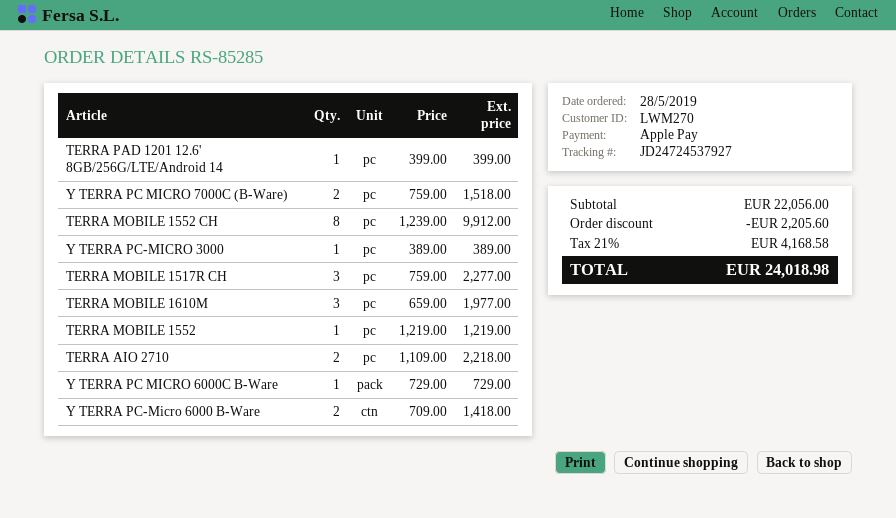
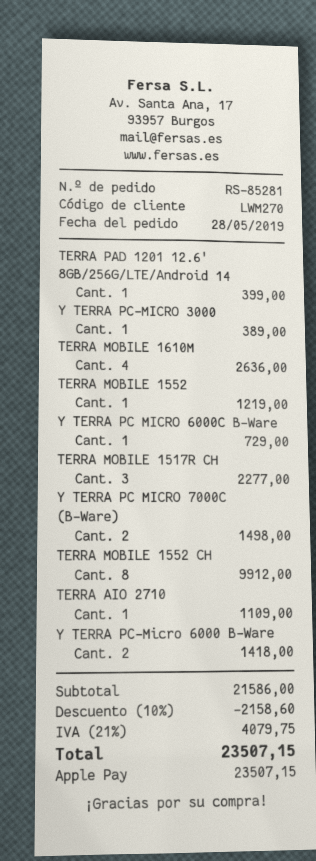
order number: RS-85285 -> RS-85281
Y TERRA PC MICRO 7000C (B-Ware): 2 for 1518.00 -> 2 for 1498.00
TERRA MOBILE 1610M: 3 for 1977.00 -> 4 for 2636.00
TERRA AIO 2710: 2 for 2218.00 -> 1 for 1109.00
subtotal: 22056.00 -> 21586.00
discount: 2205.60 -> 2158.60
tax: 21% = 4168.58 -> 21% = 4079.75
total: 24018.98 -> 23507.15

